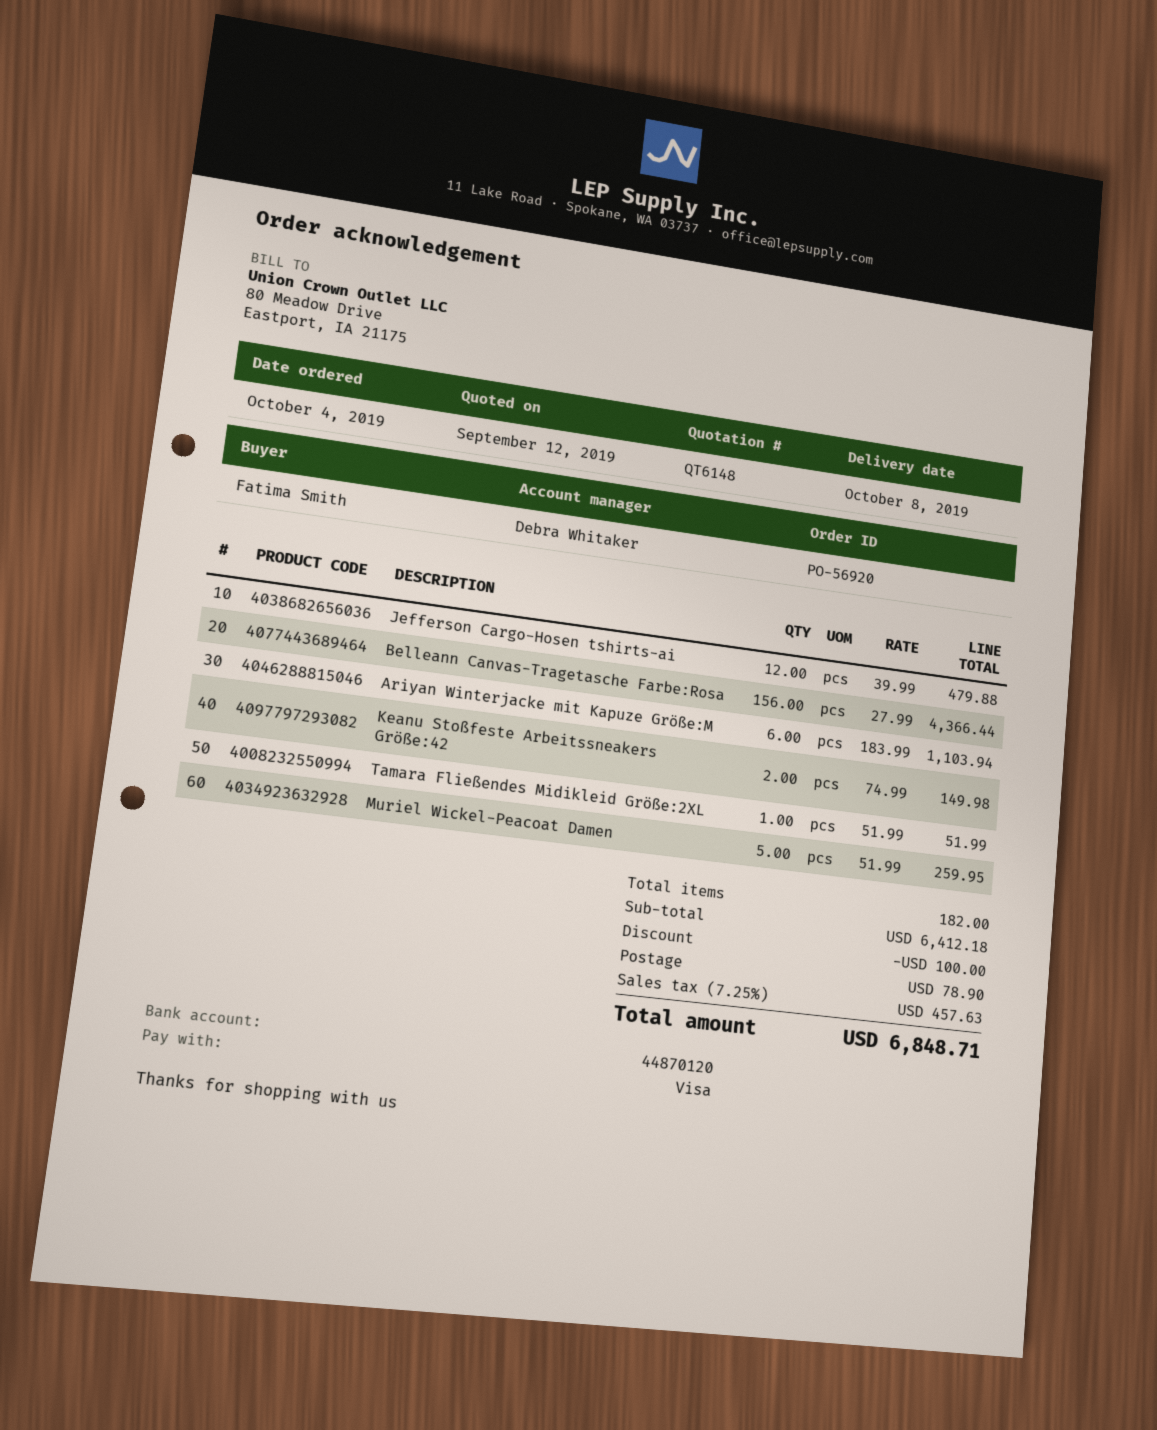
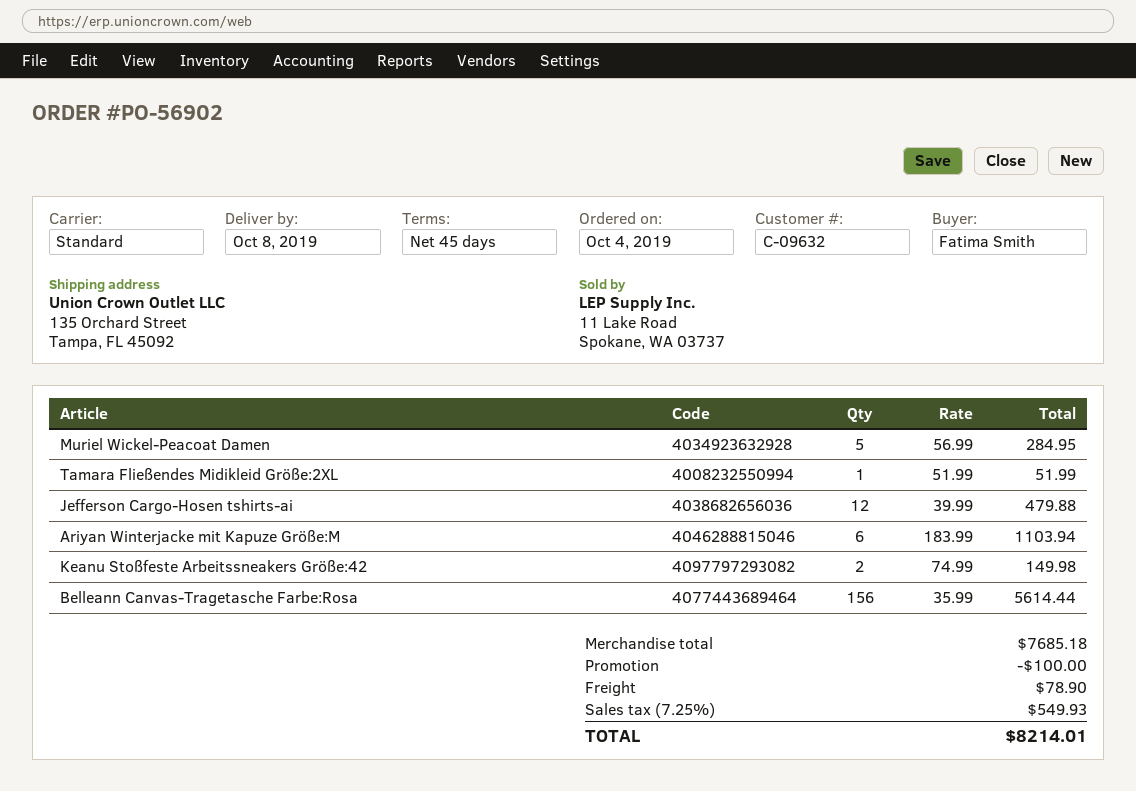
order number: PO-56920 -> PO-56902
Belleann Canvas-Tragetasche Farbe:Rosa: 156 x 27.99 = 4366.44 -> 156 x 35.99 = 5614.44
Muriel Wickel-Peacoat Damen: 5 x 51.99 = 259.95 -> 5 x 56.99 = 284.95
subtotal: 6412.18 -> 7685.18
tax: 7.25% = 457.63 -> 7.25% = 549.93
total: 6848.71 -> 8214.01

